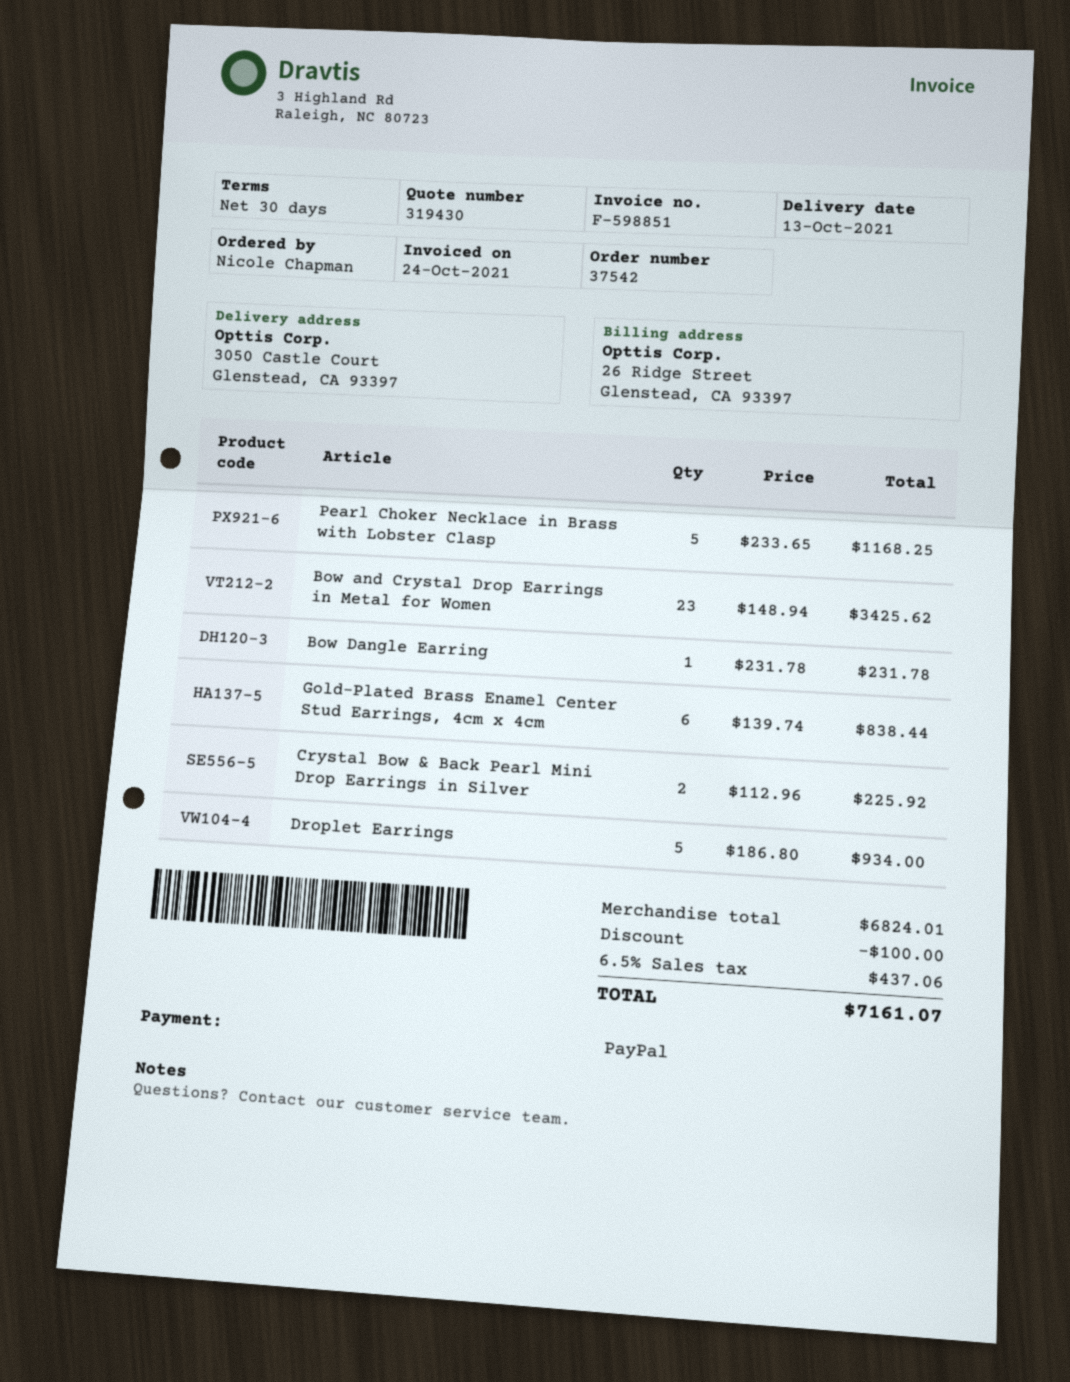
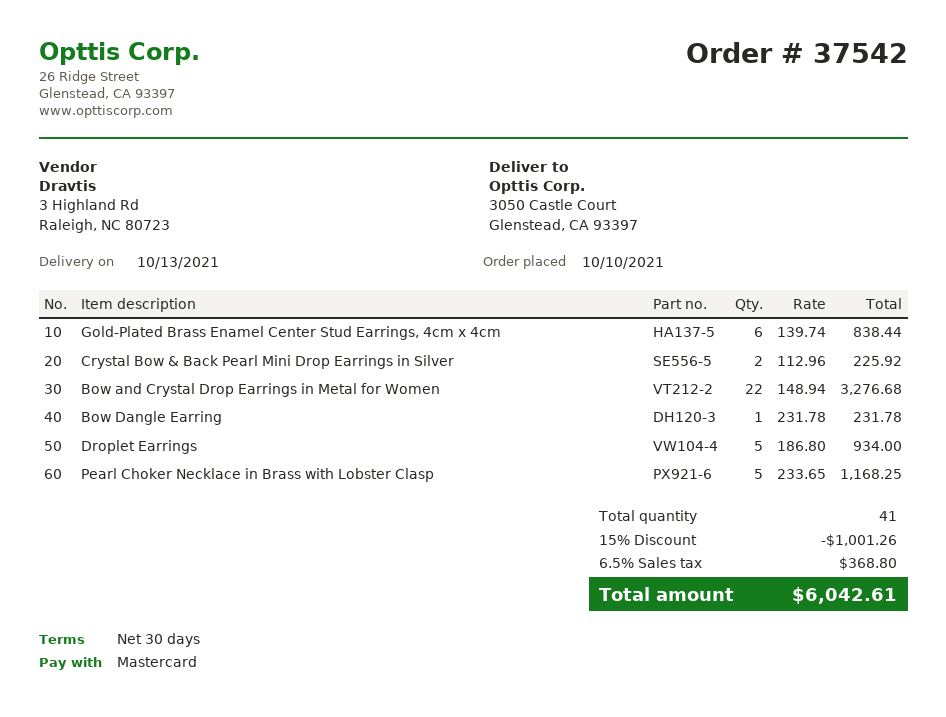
payment method: PayPal -> Mastercard
Bow and Crystal Drop Earrings in Metal for Women: 23 x 148.94 = 3425.62 -> 22 x 148.94 = 3276.68
discount: 100.00 -> 1001.26
tax: 6.5% = 437.06 -> 6.5% = 368.80
total: 7161.07 -> 6042.61

